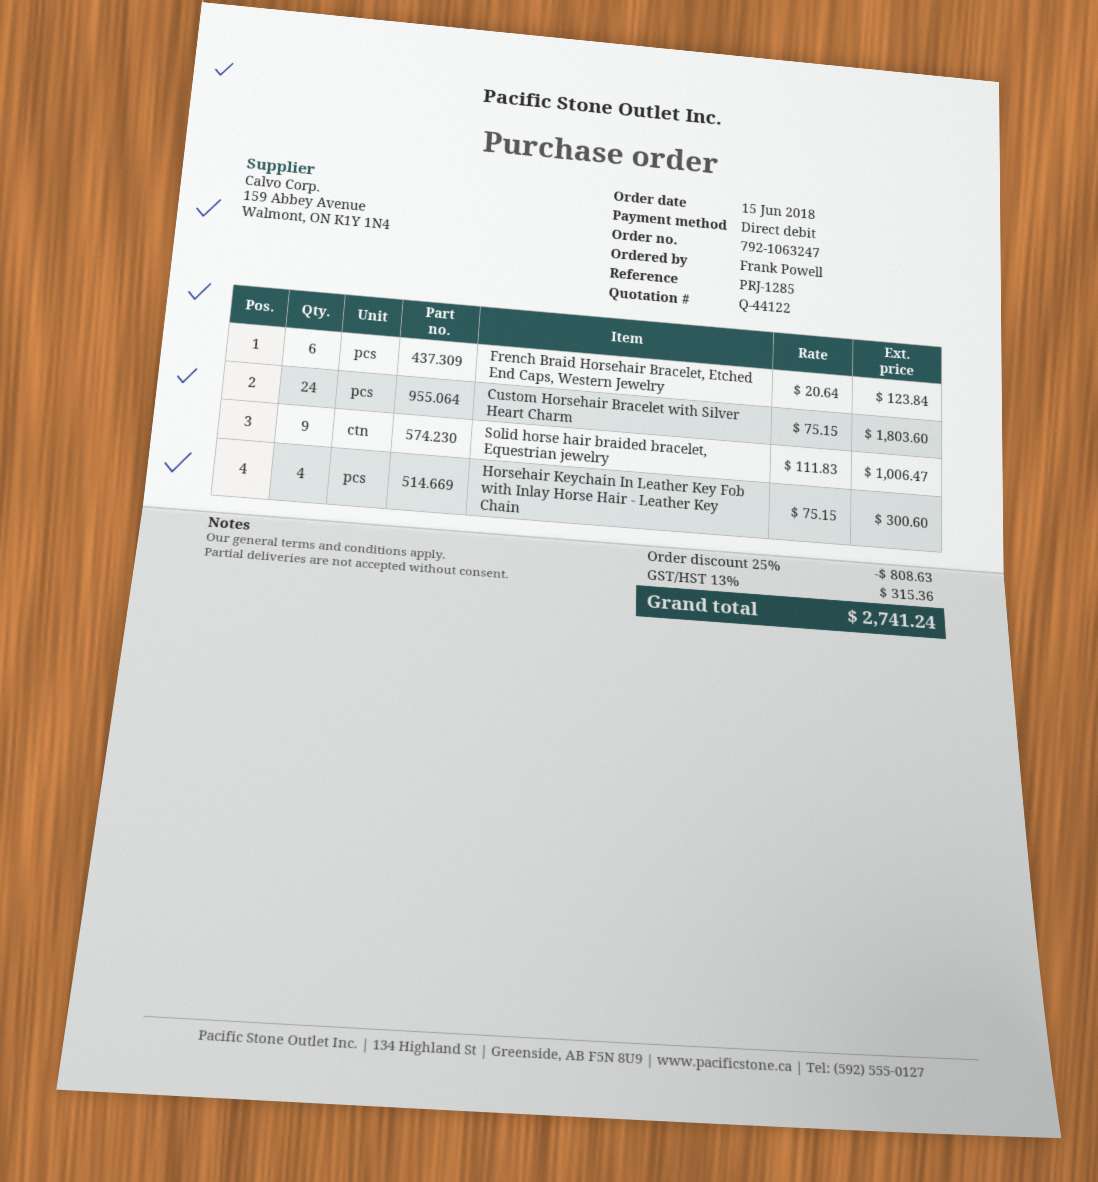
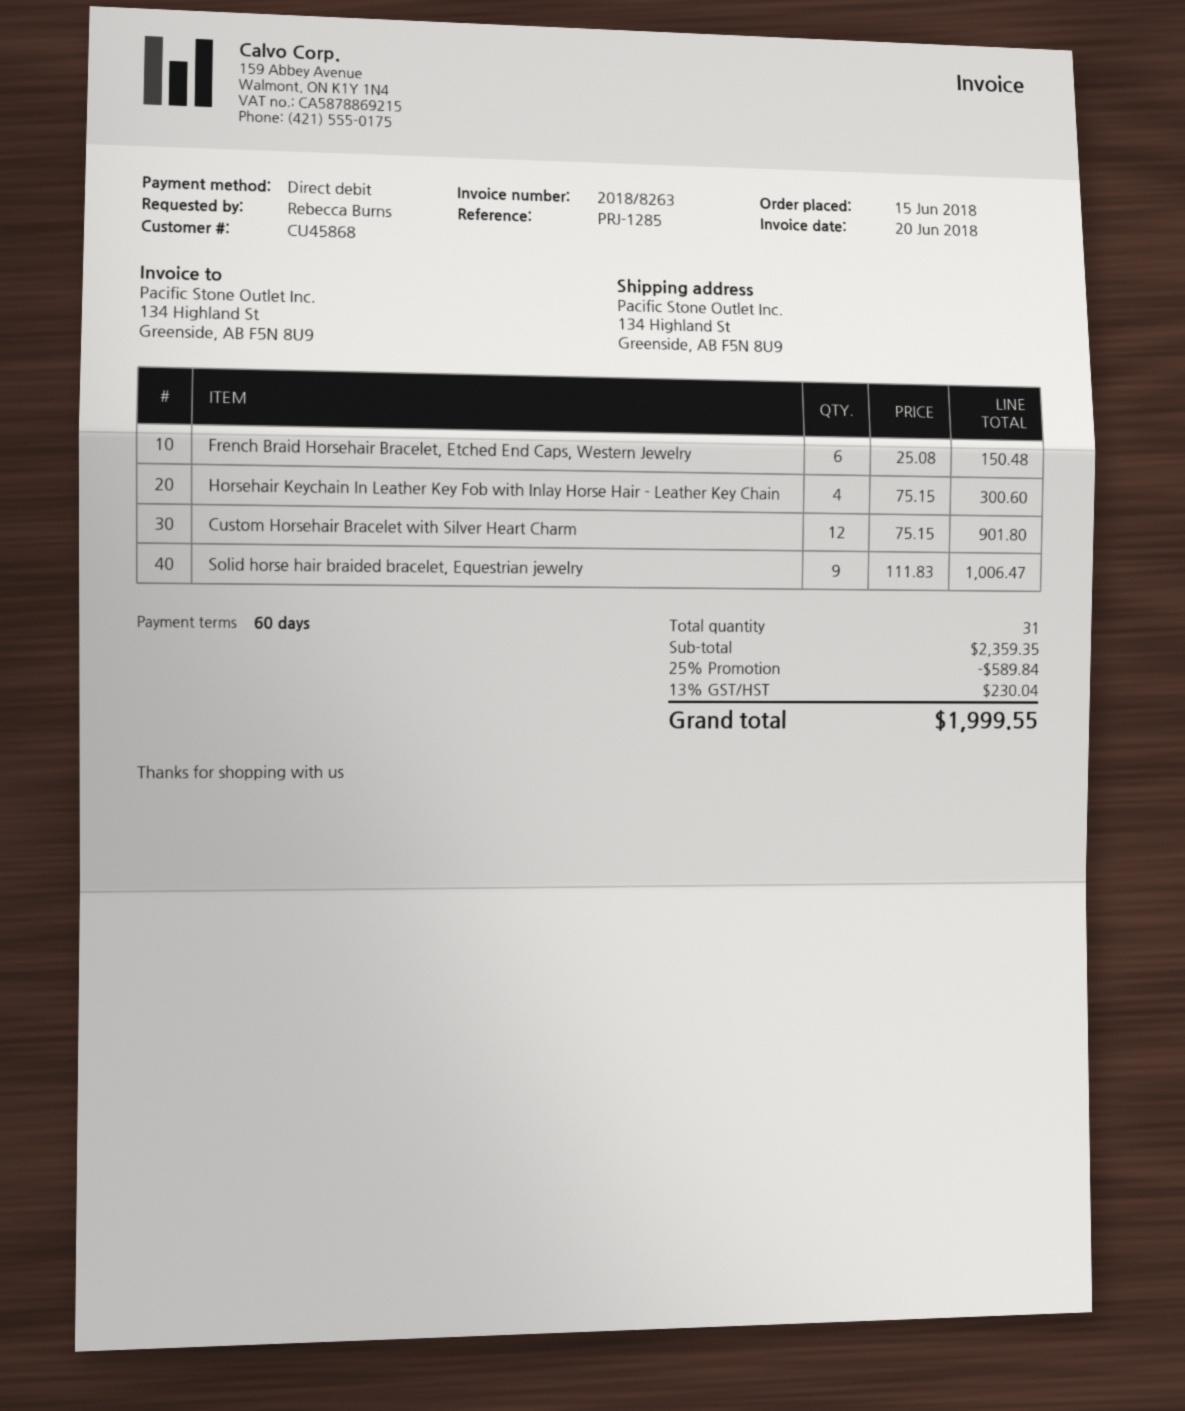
ordered by: Frank Powell -> Rebecca Burns
French Braid Horsehair Bracelet, Etched End Caps, Western Jewelry: 6 x 20.64 = 123.84 -> 6 x 25.08 = 150.48
Custom Horsehair Bracelet with Silver Heart Charm: 24 x 75.15 = 1803.60 -> 12 x 75.15 = 901.80
discount: 25% = 808.63 -> 25% = 589.84
tax: 13% = 315.36 -> 13% = 230.04
total: 2741.24 -> 1999.55

